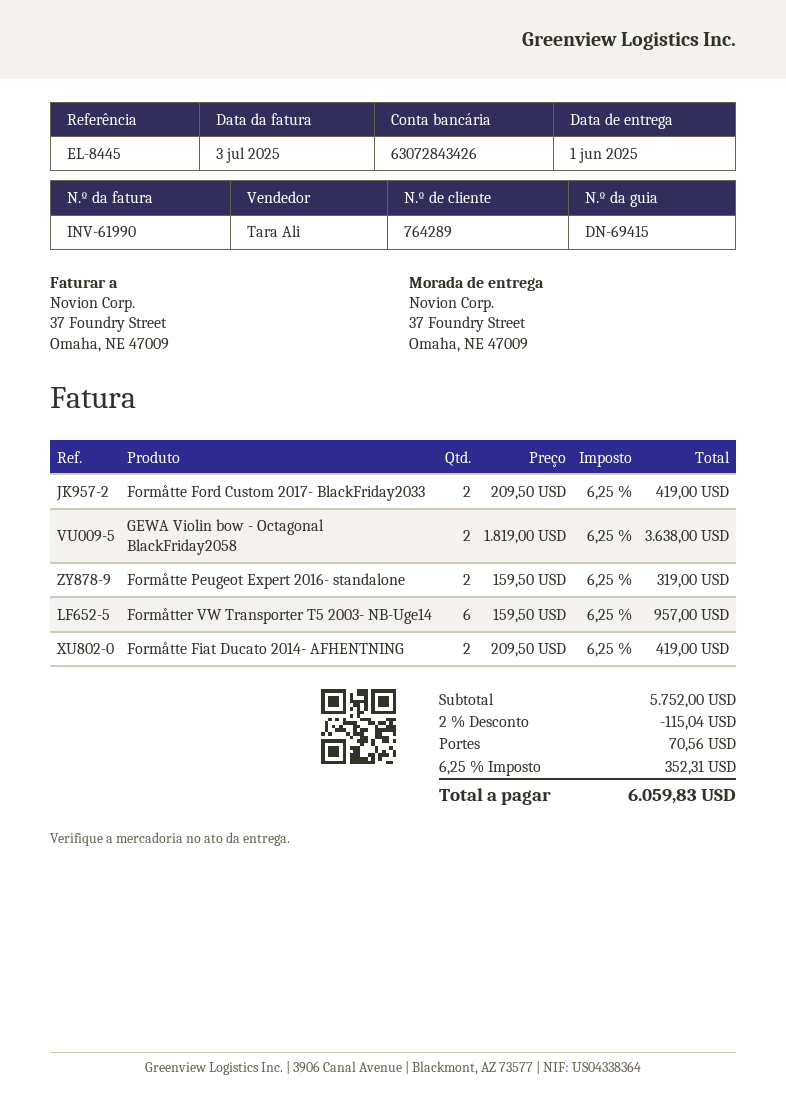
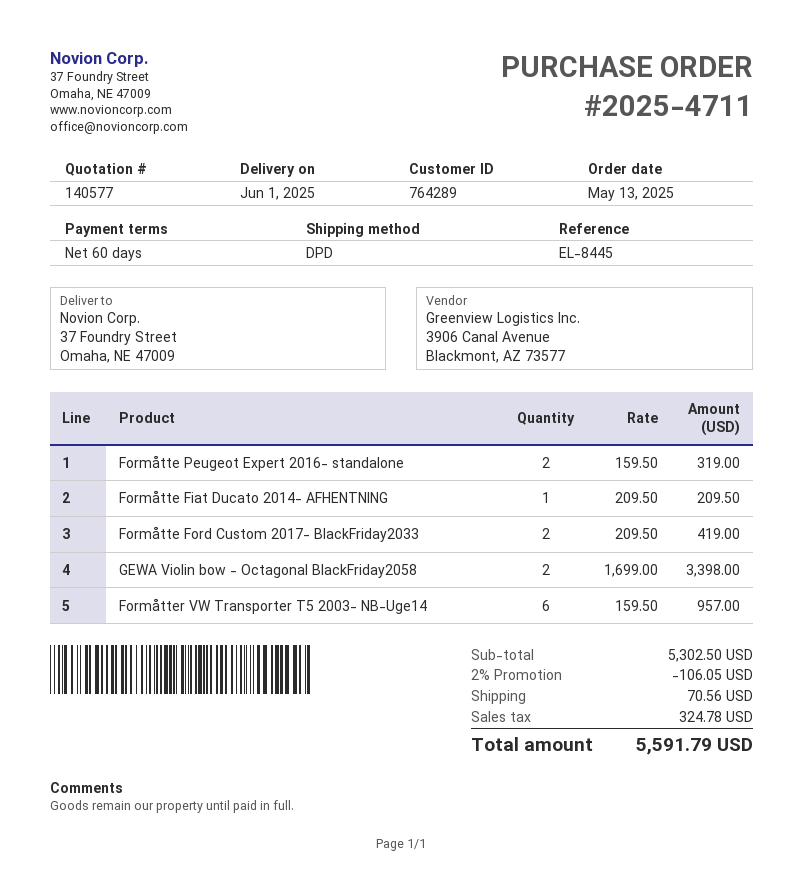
GEWA Violin bow - Octagonal BlackFriday2058: 2 x 1819.00 = 3638.00 -> 2 x 1699.00 = 3398.00
Formåtte Fiat Ducato 2014- AFHENTNING: 2 x 209.50 = 419.00 -> 1 x 209.50 = 209.50
subtotal: 5752.00 -> 5302.50
discount: 2% = 115.04 -> 2% = 106.05
tax: 352.31 -> 324.78
total: 6059.83 -> 5591.79

